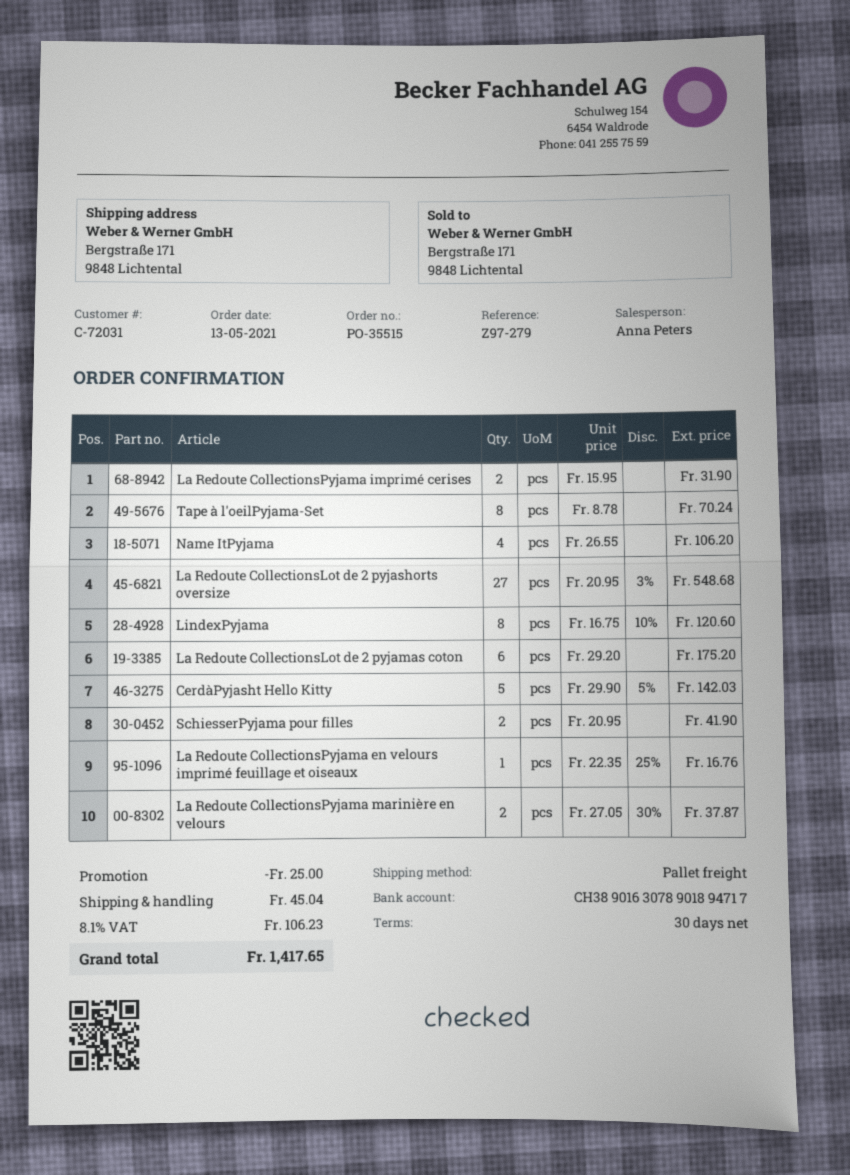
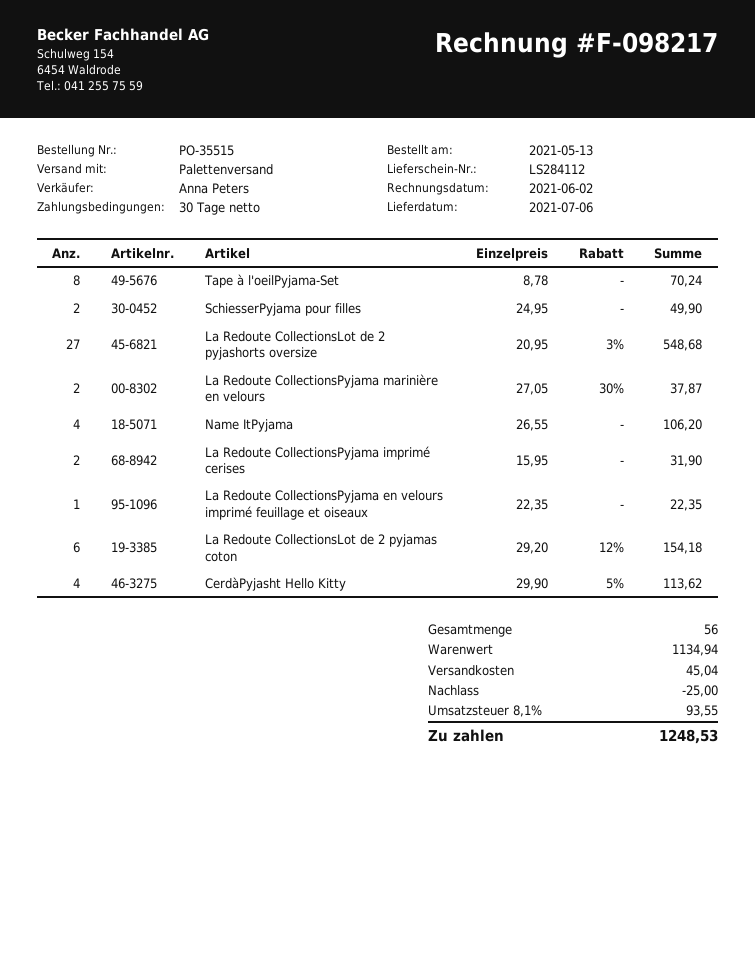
LindexPyjama: 8 x 16.75 - 10% = 120.60 -> none
La Redoute CollectionsLot de 2 pyjamas coton: 6 x 29.20 = 175.20 -> 6 x 29.20 - 12% = 154.18
CerdàPyjasht Hello Kitty: 5 x 29.90 - 5% = 142.03 -> 4 x 29.90 - 5% = 113.62
SchiesserPyjama pour filles: 2 x 20.95 = 41.90 -> 2 x 24.95 = 49.90
La Redoute CollectionsPyjama en velours imprimé feuillage et oiseaux: 1 x 22.35 - 25% = 16.76 -> 1 x 22.35 = 22.35
tax: 8.1% = 106.23 -> 8.1% = 93.55
total: 1417.65 -> 1248.53

